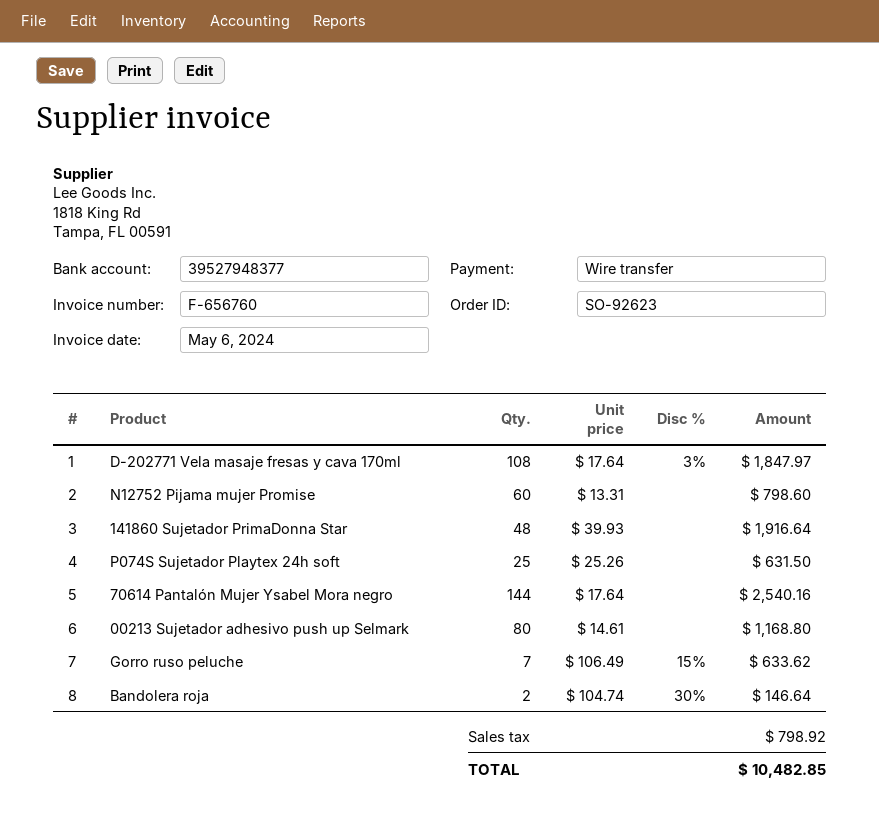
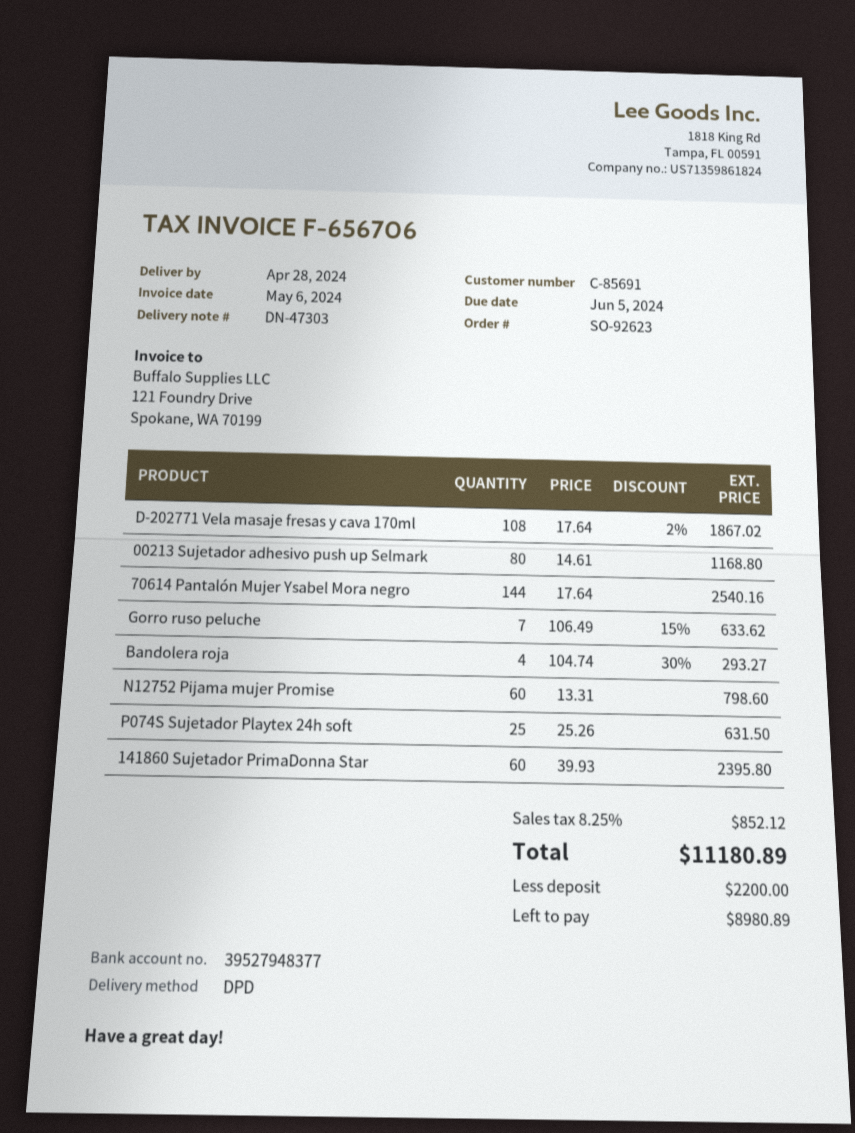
invoice number: F-656760 -> F-656706
D-202771 Vela masaje fresas y cava 170ml: 108 x 17.64 - 3% = 1847.97 -> 108 x 17.64 - 2% = 1867.02
141860 Sujetador PrimaDonna Star: 48 x 39.93 = 1916.64 -> 60 x 39.93 = 2395.80
Bandolera roja: 2 x 104.74 - 30% = 146.64 -> 4 x 104.74 - 30% = 293.27
tax: 798.92 -> 852.12
total: 10482.85 -> 11180.89

